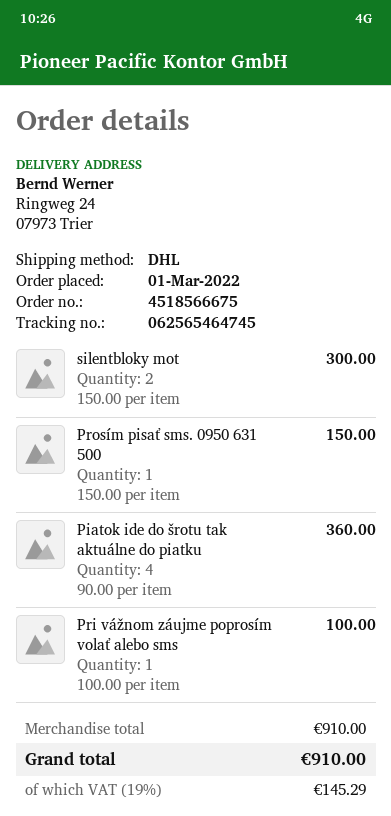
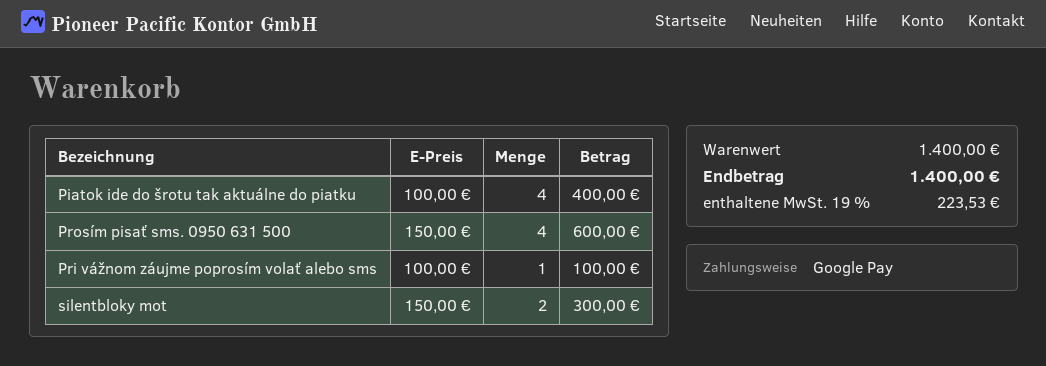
Prosím pisať sms. 0950 631 500: 1 x 150.00 = 150.00 -> 4 x 150.00 = 600.00
Piatok ide do šrotu tak aktuálne do piatku: 4 x 90.00 = 360.00 -> 4 x 100.00 = 400.00
subtotal: 910.00 -> 1400.00
tax: 19% = 145.29 -> 19% = 223.53
total: 910.00 -> 1400.00

